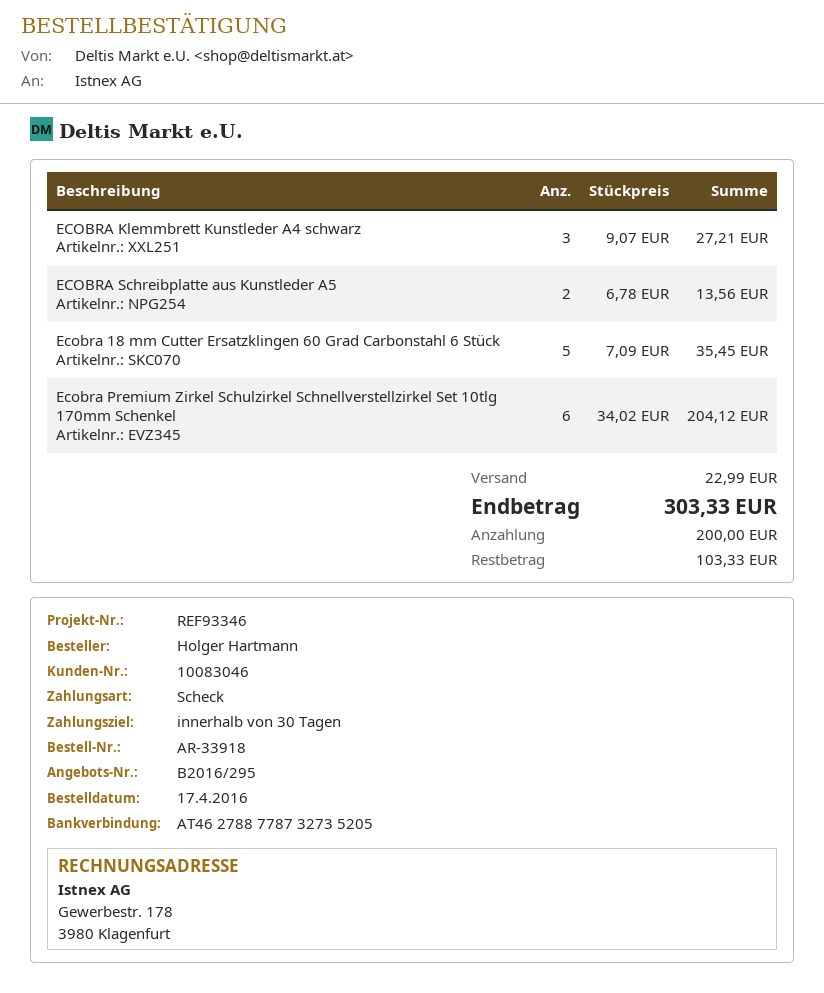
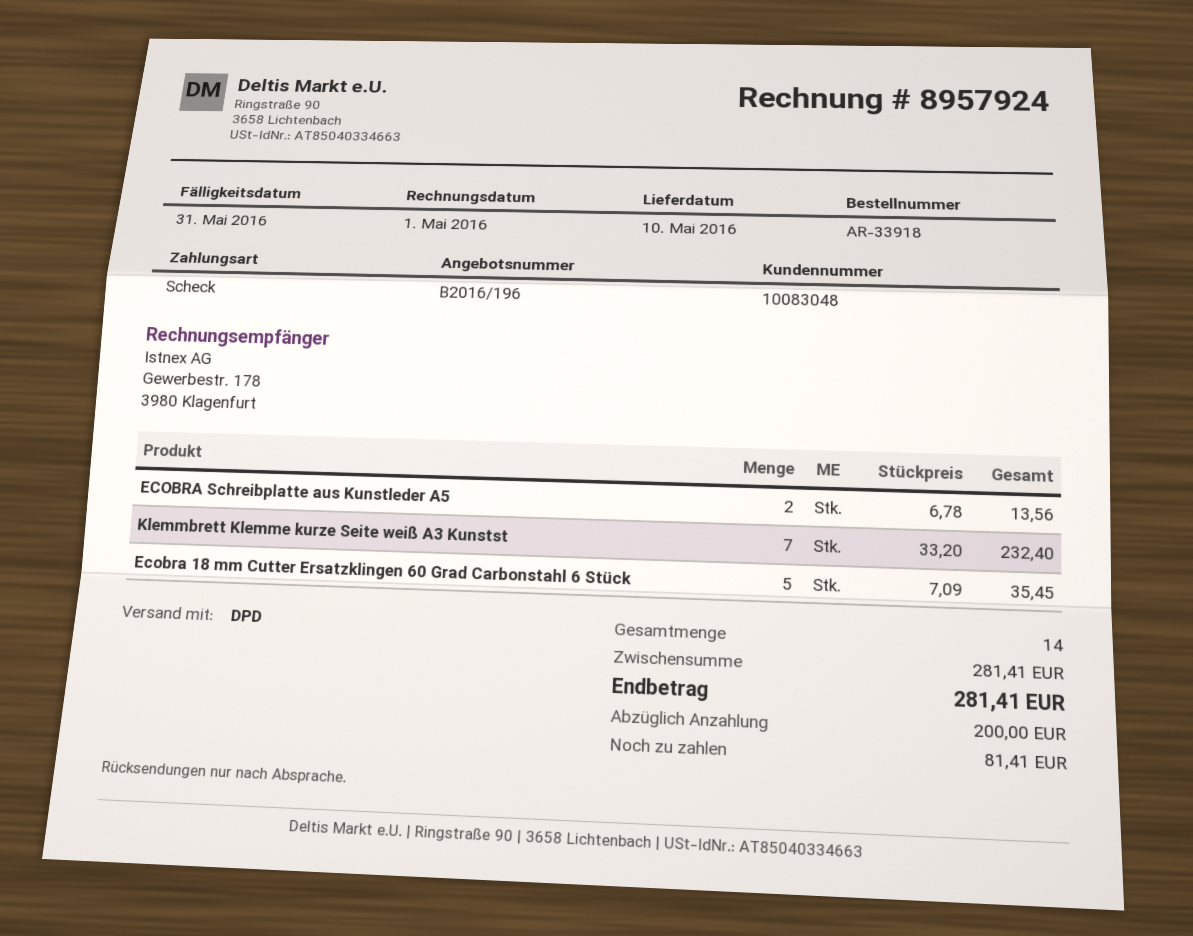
quote number: B2016/295 -> B2016/196
customer number: 10083046 -> 10083048
ECOBRA Klemmbrett Kunstleder A4 schwarz: 3 x 9.07 = 27.21 -> none
Ecobra Premium Zirkel Schulzirkel Schnellverstellzirkel Set 10tlg 170mm Schenkel: 6 x 34.02 = 204.12 -> none
Klemmbrett Klemme kurze Seite weiß A3 Kunstst: none -> 7 x 33.20 = 232.40
shipping: 22.99 -> none
total: 303.33 -> 281.41
balance: 103.33 -> 81.41

